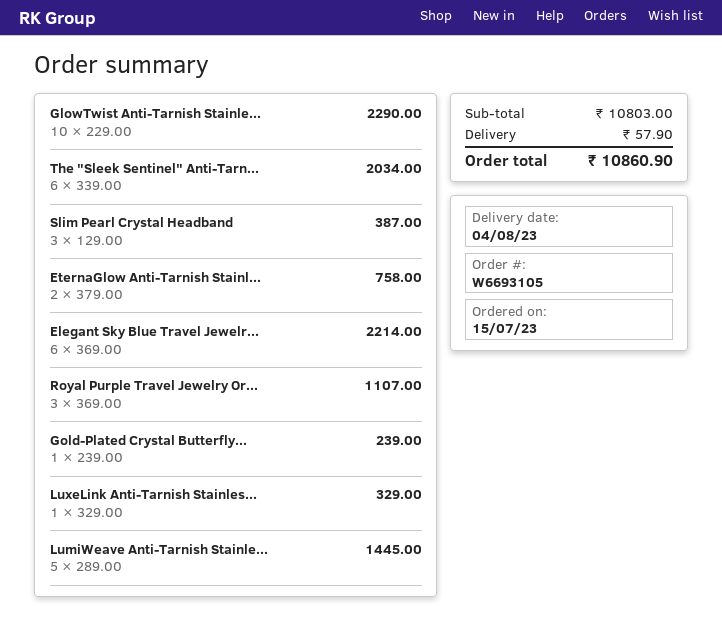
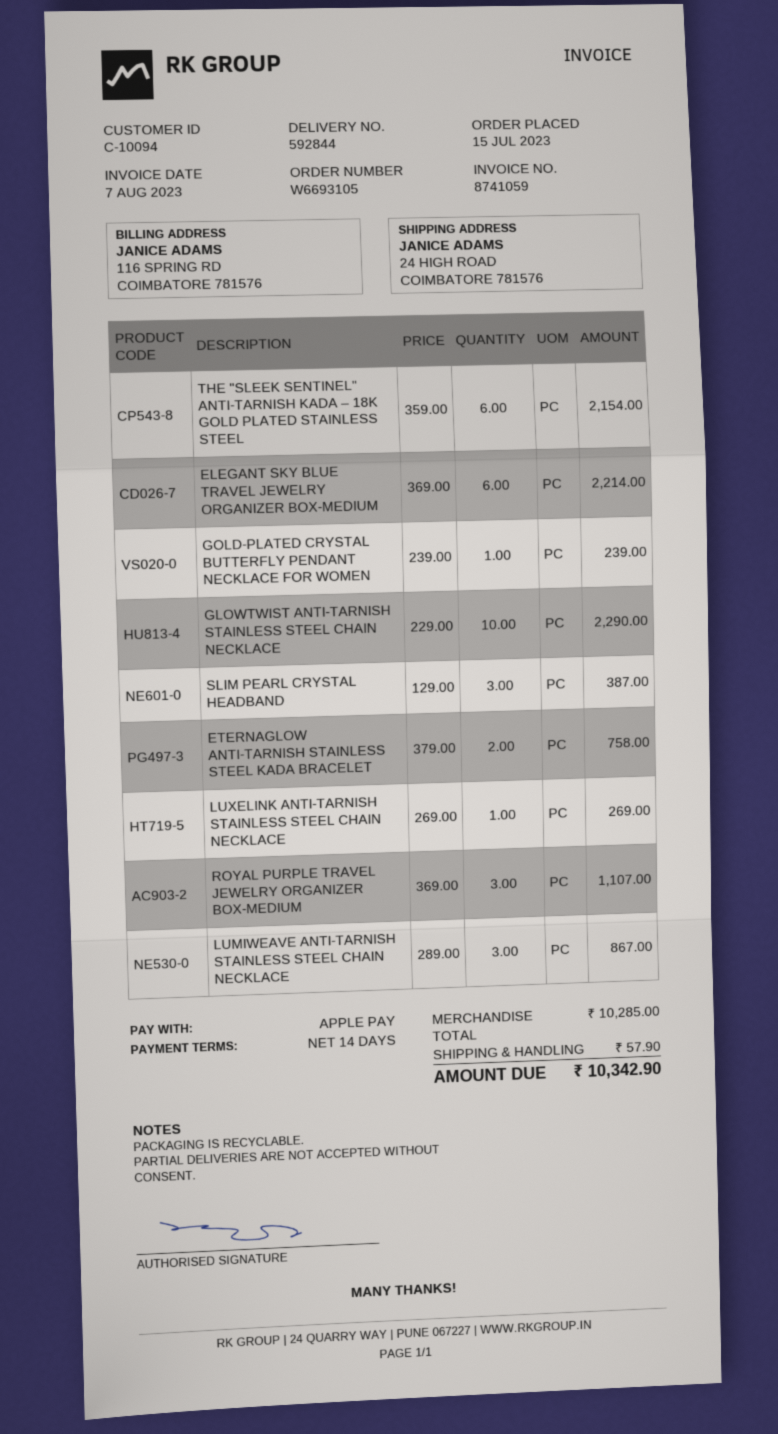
The "Sleek Sentinel" Anti-Tarn...: 6 x 339.00 = 2034.00 -> 6 x 359.00 = 2154.00
LuxeLink Anti-Tarnish Stainles...: 1 x 329.00 = 329.00 -> 1 x 269.00 = 269.00
LumiWeave Anti-Tarnish Stainle...: 5 x 289.00 = 1445.00 -> 3 x 289.00 = 867.00
subtotal: 10803.00 -> 10285.00
total: 10860.90 -> 10342.90

